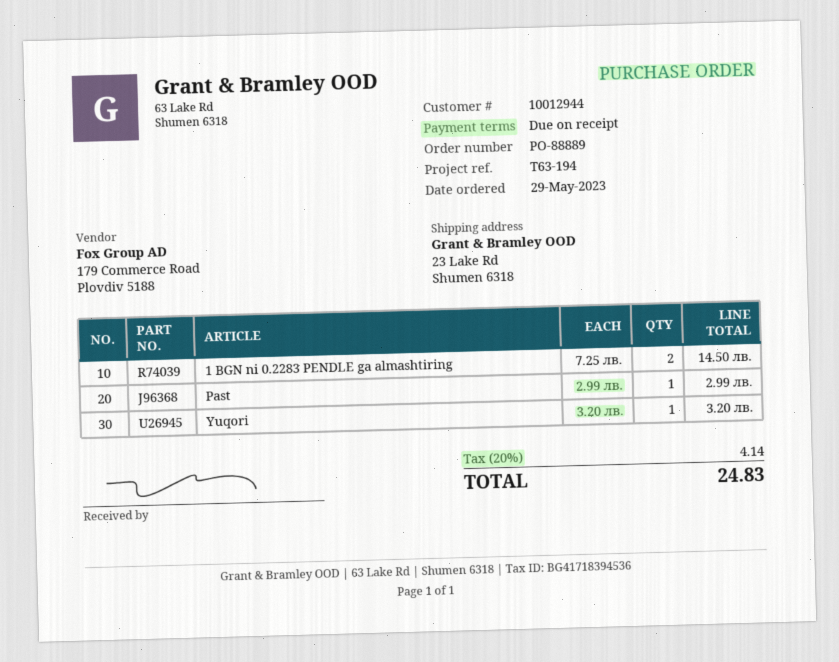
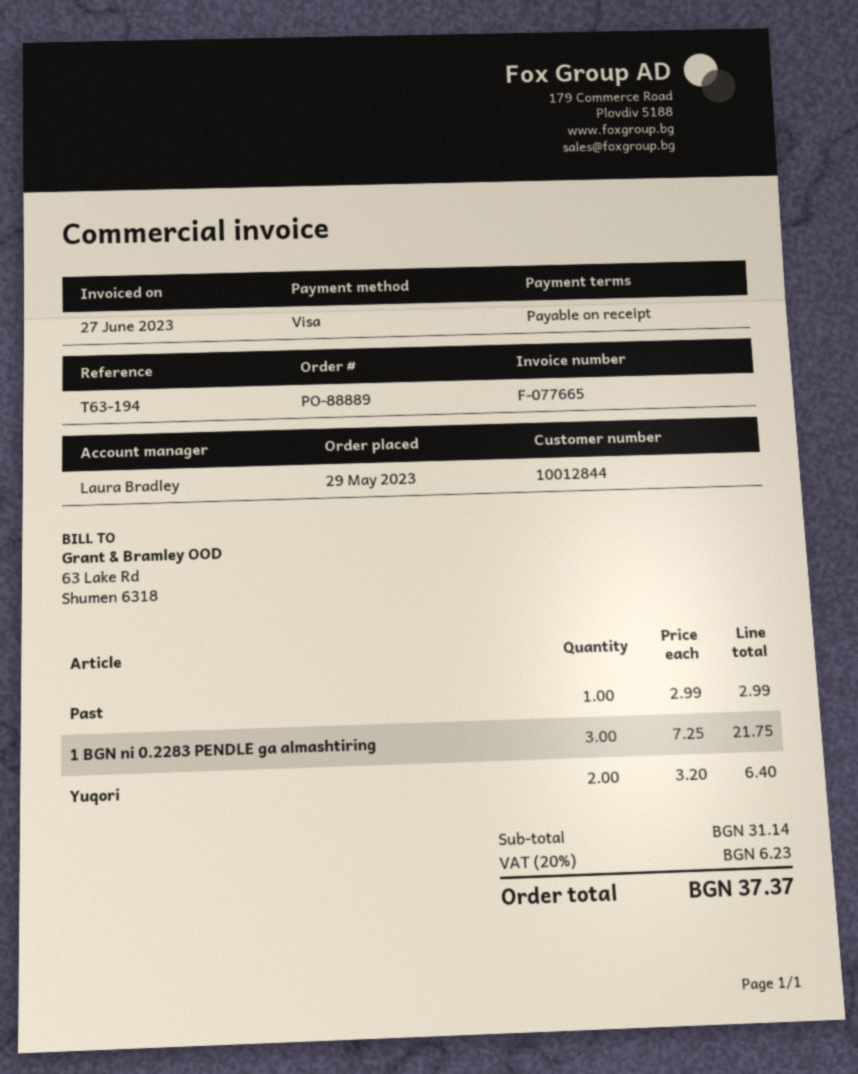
customer number: 10012944 -> 10012844
1 BGN ni 0.2283 PENDLE ga almashtiring: 2 x 7.25 = 14.50 -> 3 x 7.25 = 21.75
Yuqori: 1 x 3.20 = 3.20 -> 2 x 3.20 = 6.40
tax: 20% = 4.14 -> 20% = 6.23
total: 24.83 -> 37.37

